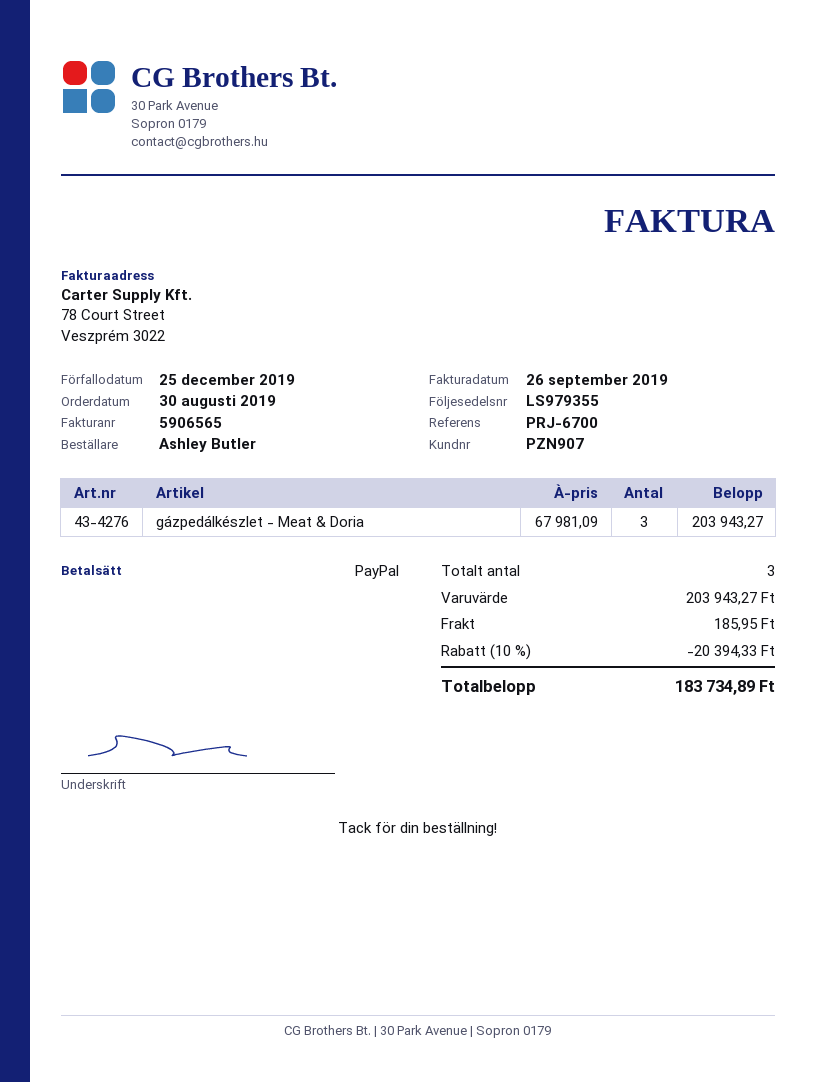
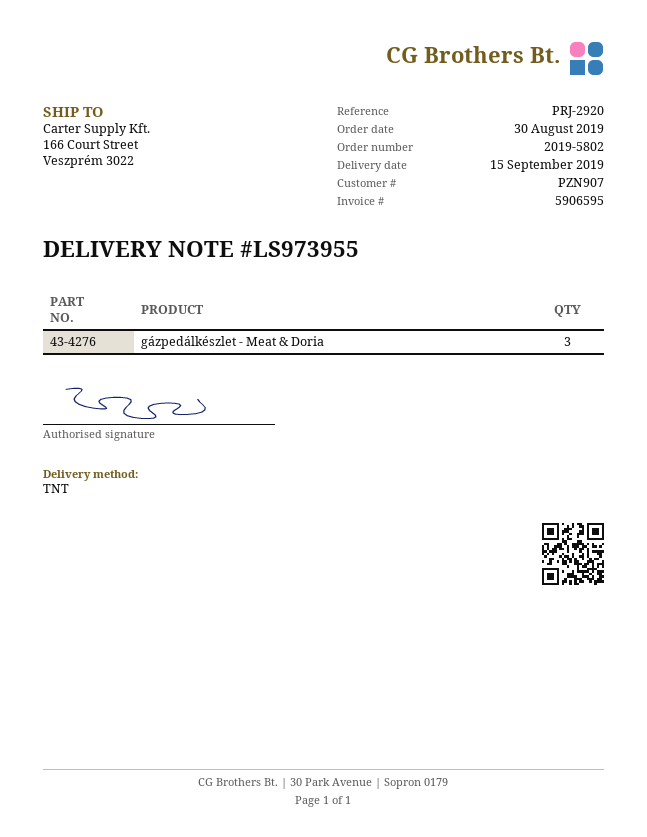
delivery note number: LS979355 -> LS973955
invoice number: 5906565 -> 5906595
reference: PRJ-6700 -> PRJ-2920

